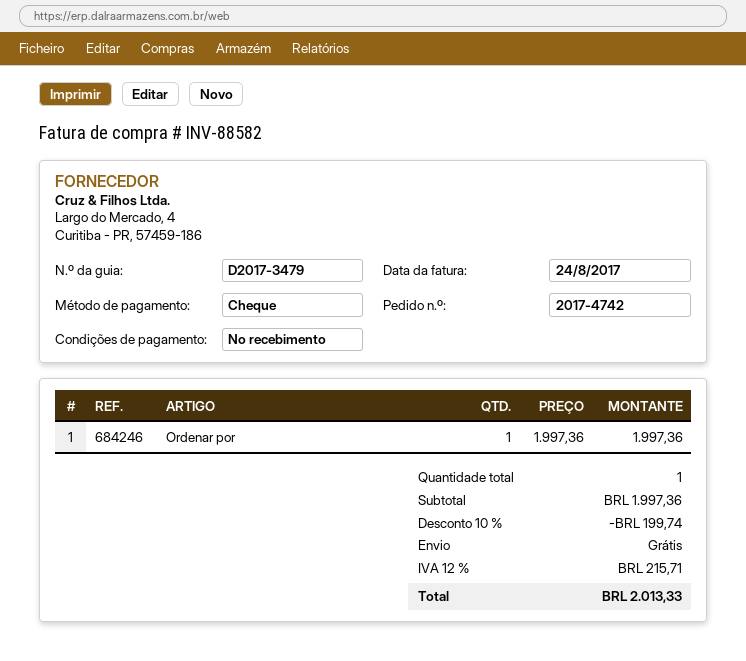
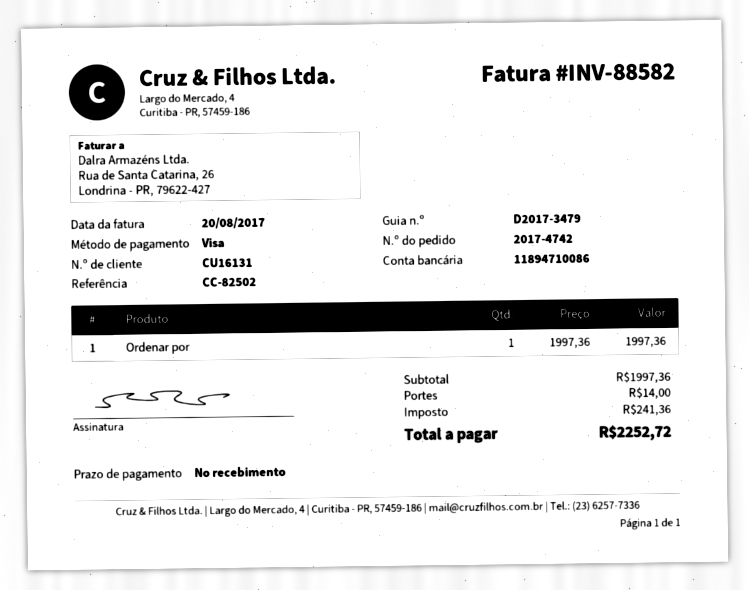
invoice date: 2017-08-24 -> 2017-08-20
payment method: cheque -> Visa
discount: 10% = 199.74 -> none
shipping: 0.00 -> 14.00
tax: 215.71 -> 241.36
total: 2013.33 -> 2252.72

